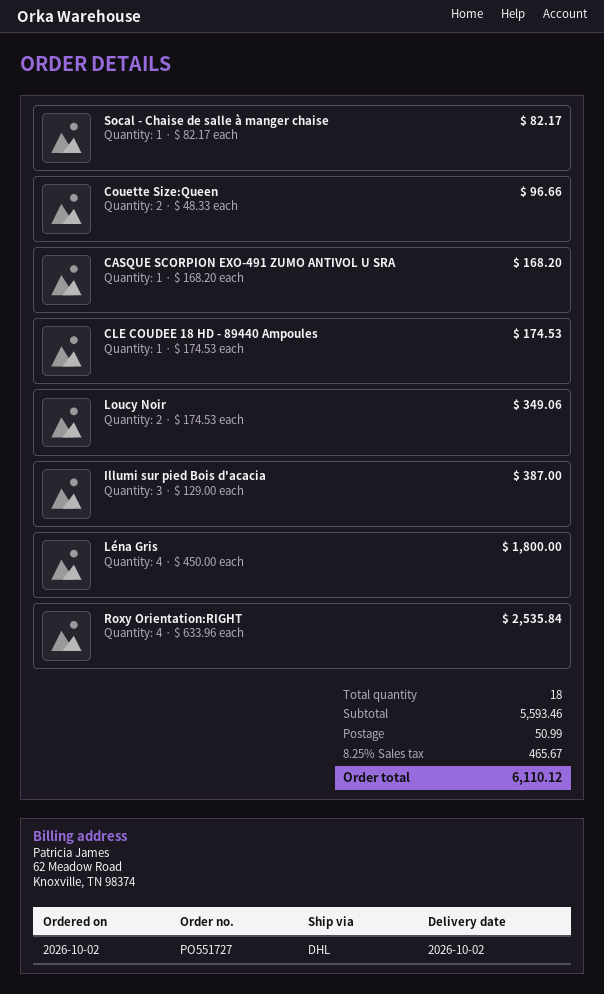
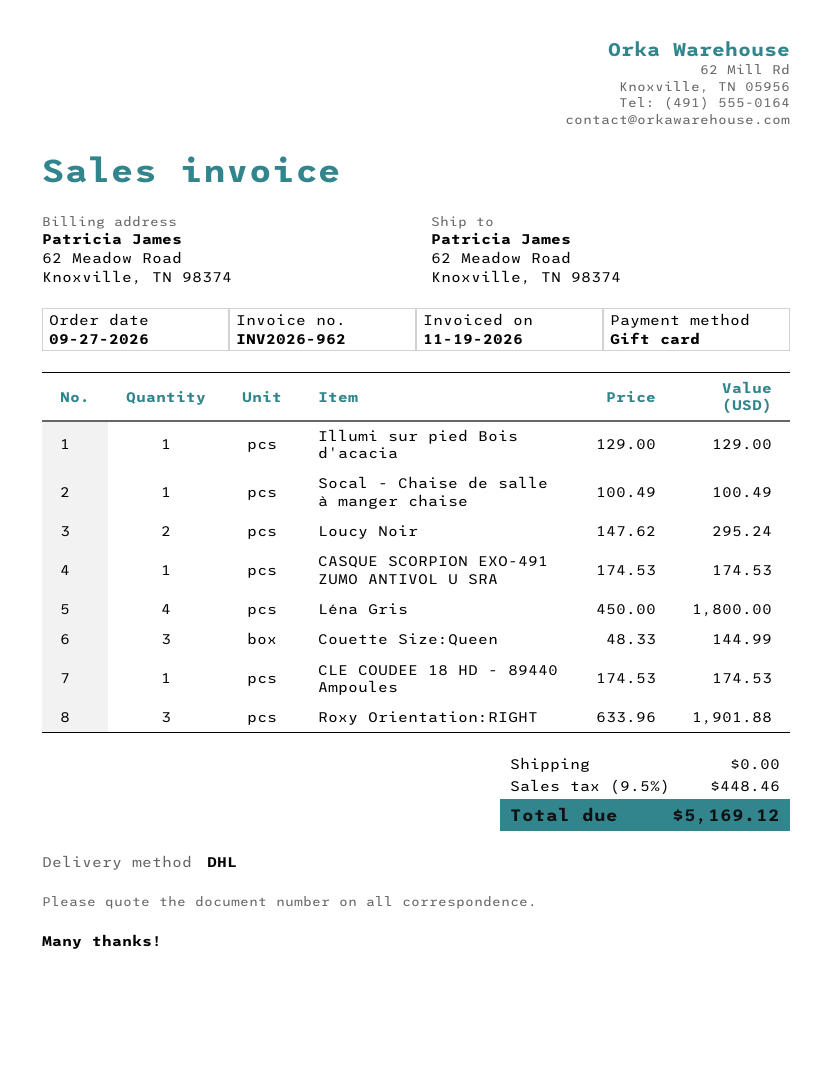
order date: 2026-10-02 -> 2026-09-27
Socal - Chaise de salle à manger chaise: 1 x 82.17 = 82.17 -> 1 x 100.49 = 100.49
Couette Size:Queen: 2 x 48.33 = 96.66 -> 3 x 48.33 = 144.99
CASQUE SCORPION EXO-491 ZUMO ANTIVOL U SRA: 1 x 168.20 = 168.20 -> 1 x 174.53 = 174.53
Loucy Noir: 2 x 174.53 = 349.06 -> 2 x 147.62 = 295.24
Illumi sur pied Bois d'acacia: 3 x 129.00 = 387.00 -> 1 x 129.00 = 129.00
Roxy Orientation:RIGHT: 4 x 633.96 = 2535.84 -> 3 x 633.96 = 1901.88
shipping: 50.99 -> 0.00
tax: 8.25% = 465.67 -> 9.5% = 448.46
total: 6110.12 -> 5169.12

